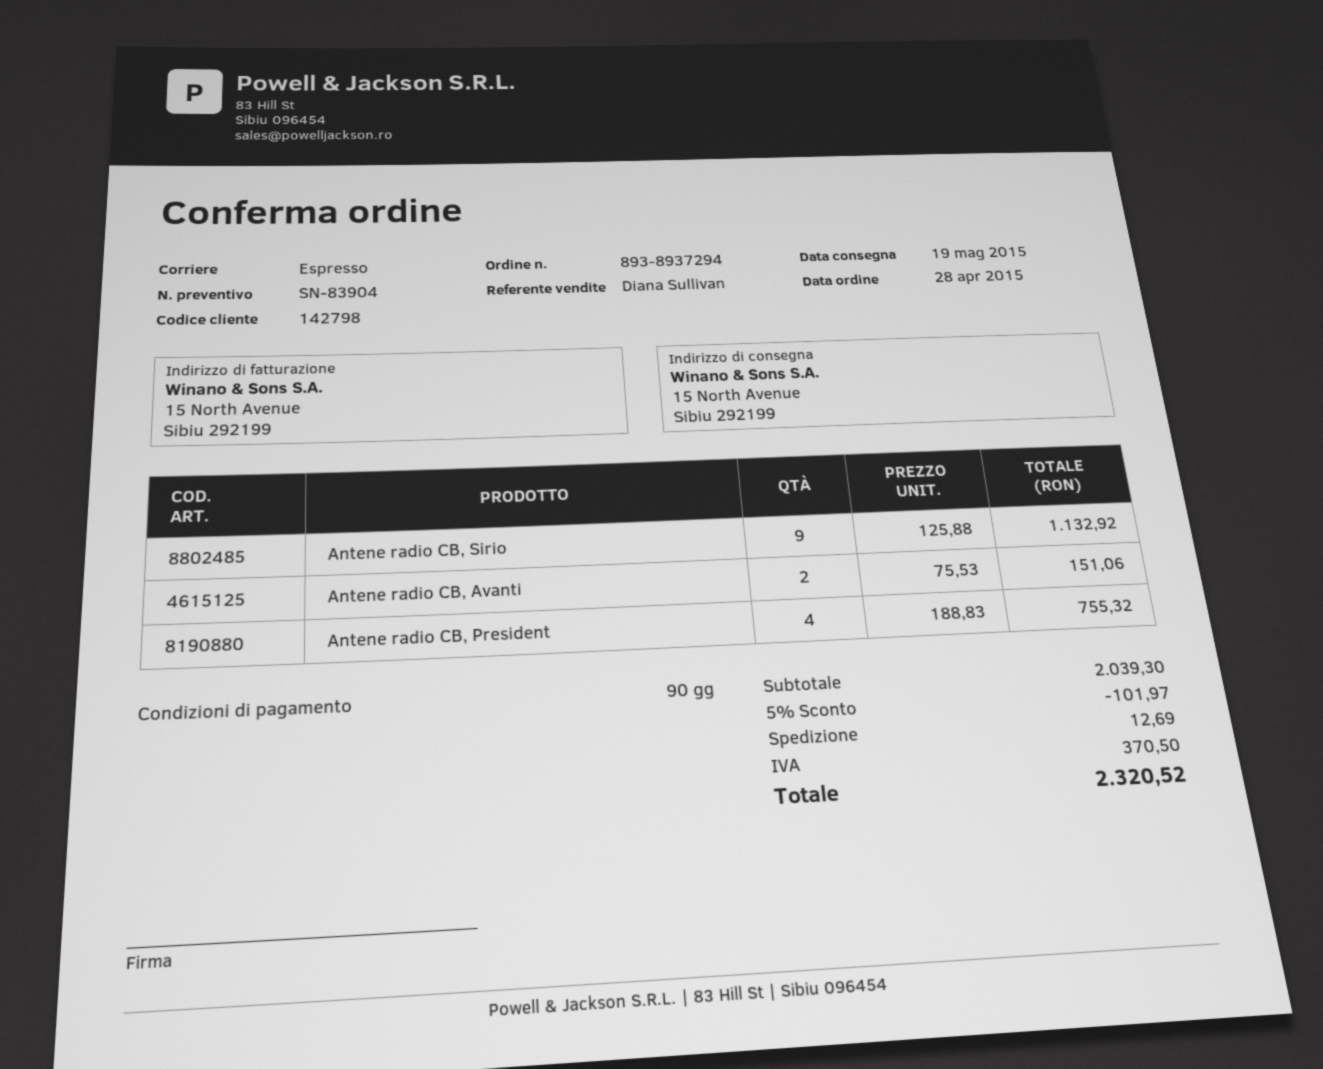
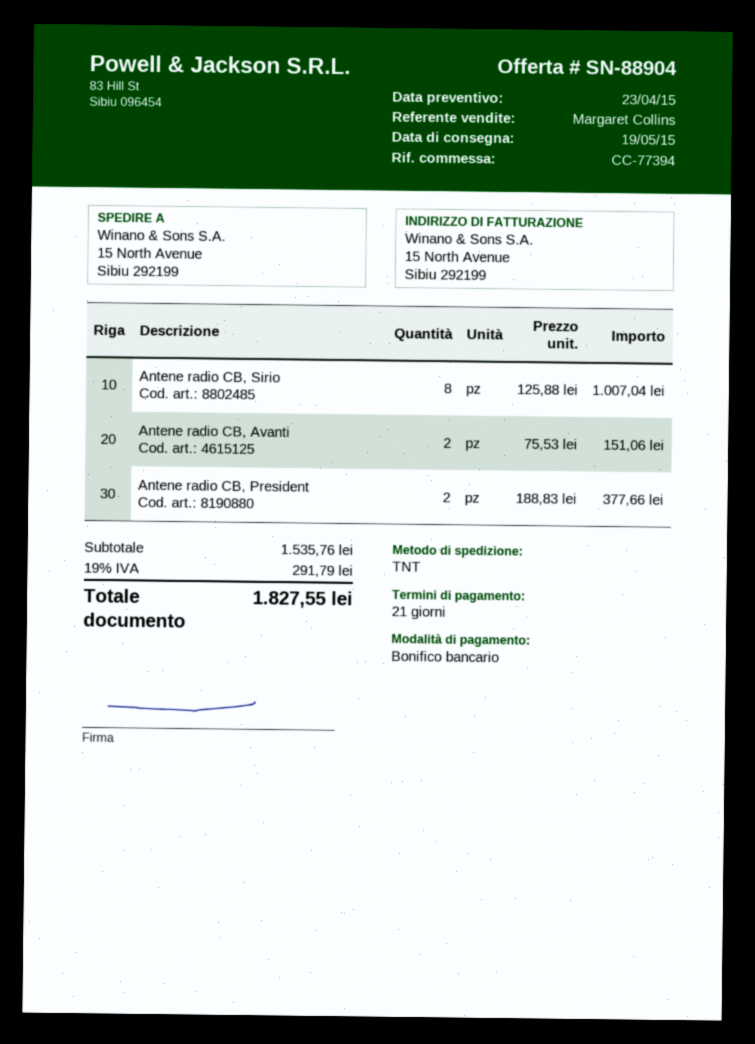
quote number: SN-83904 -> SN-88904
payment terms: 90 days -> 21 days
sales rep: Diana Sullivan -> Margaret Collins
shipping method: express -> TNT
Antene radio CB, Sirio: 9 x 125.88 = 1132.92 -> 8 x 125.88 = 1007.04
Antene radio CB, President: 4 x 188.83 = 755.32 -> 2 x 188.83 = 377.66
subtotal: 2039.30 -> 1535.76
discount: 5% = 101.97 -> none
shipping: 12.69 -> none
tax: 370.50 -> 291.79
total: 2320.52 -> 1827.55

